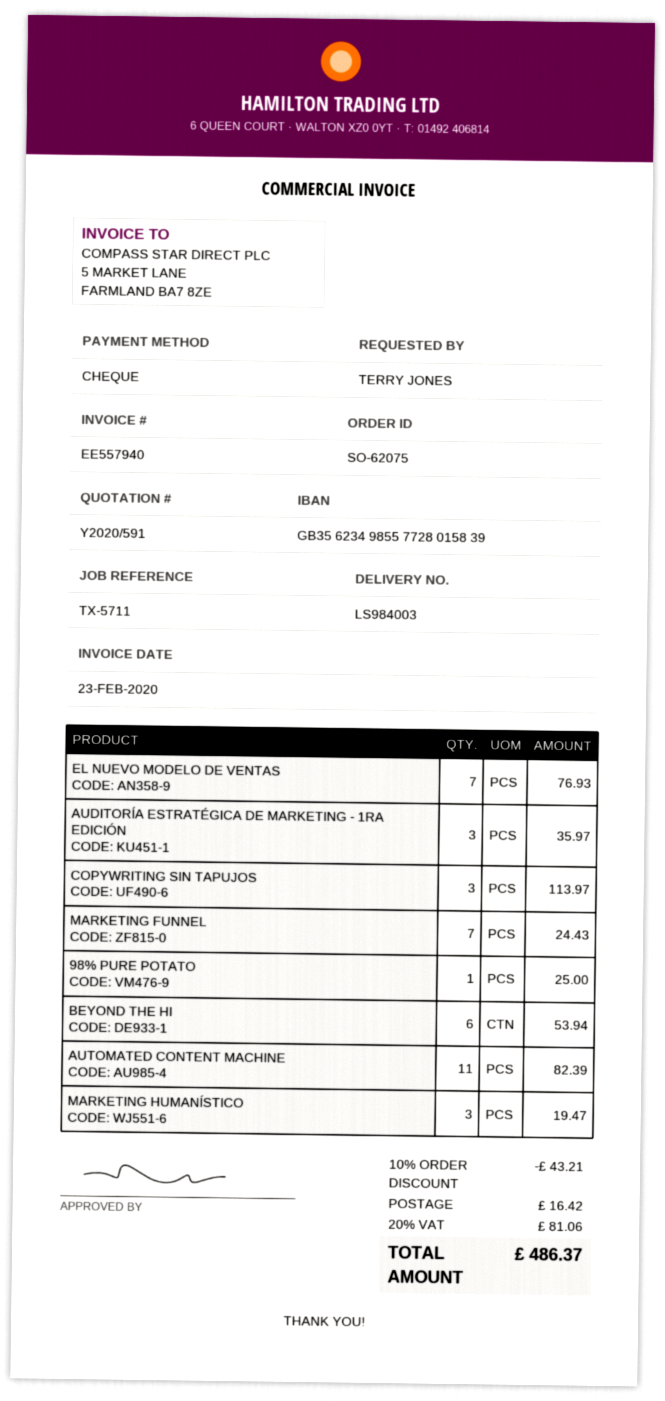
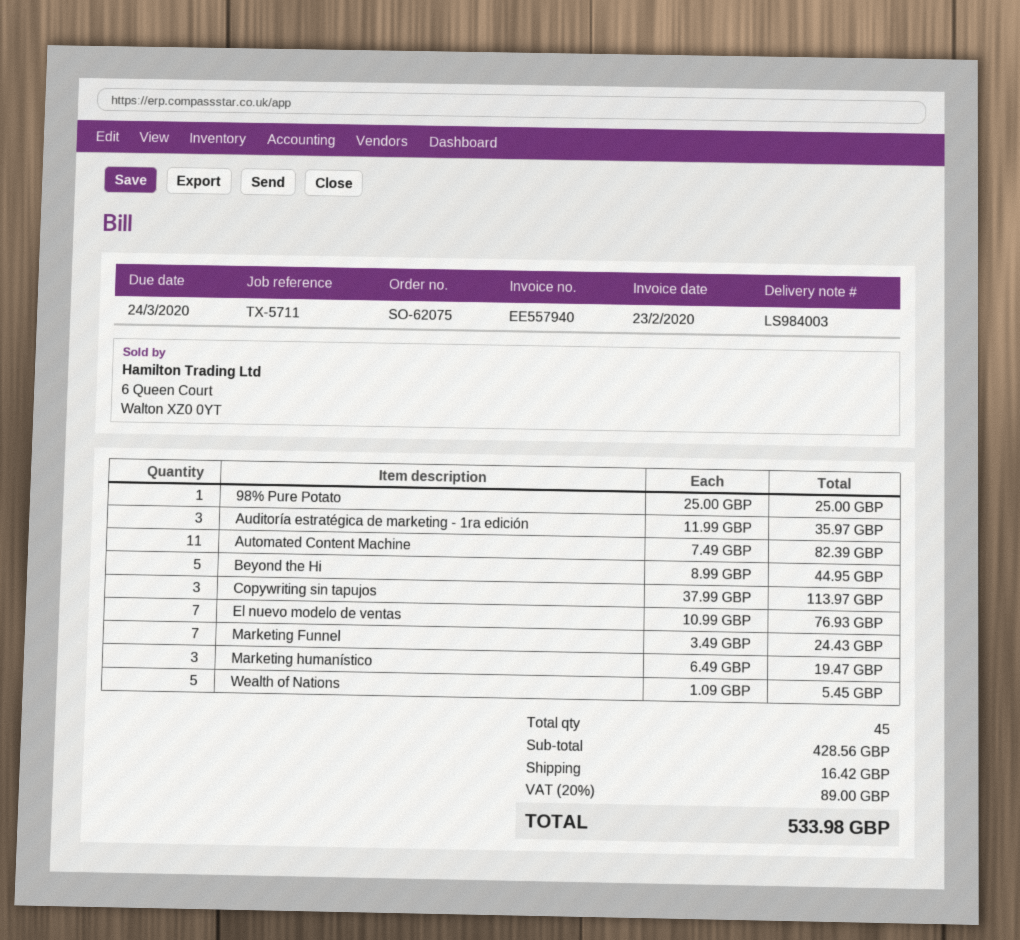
BEYOND THE HI: 6 for 53.94 -> 5 for 44.95
Wealth of Nations: none -> 5 for 5.45
discount: 10% = 43.21 -> none
tax: 20% = 81.06 -> 20% = 89.00
total: 486.37 -> 533.98

